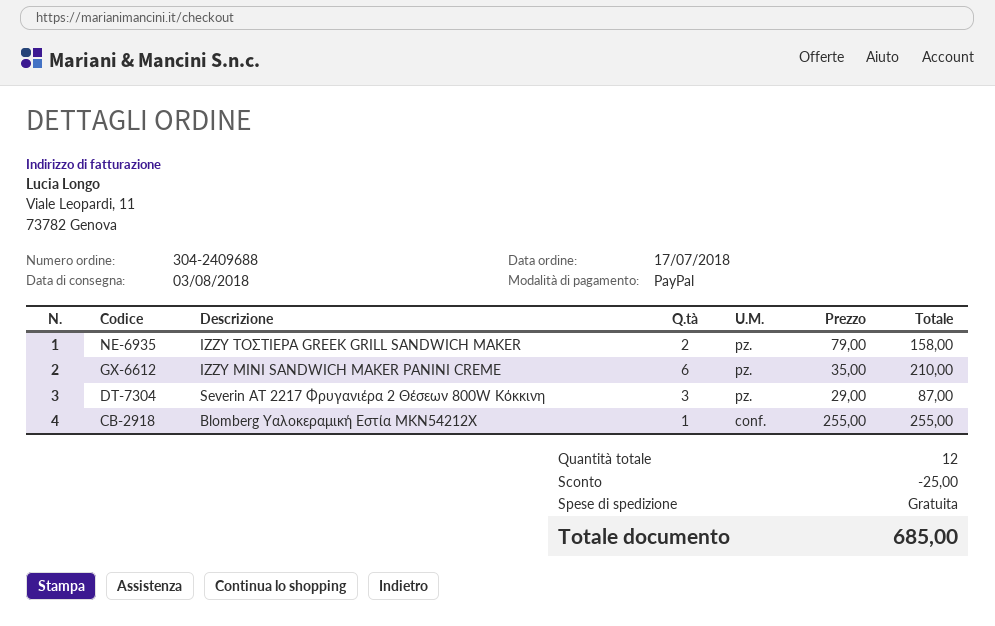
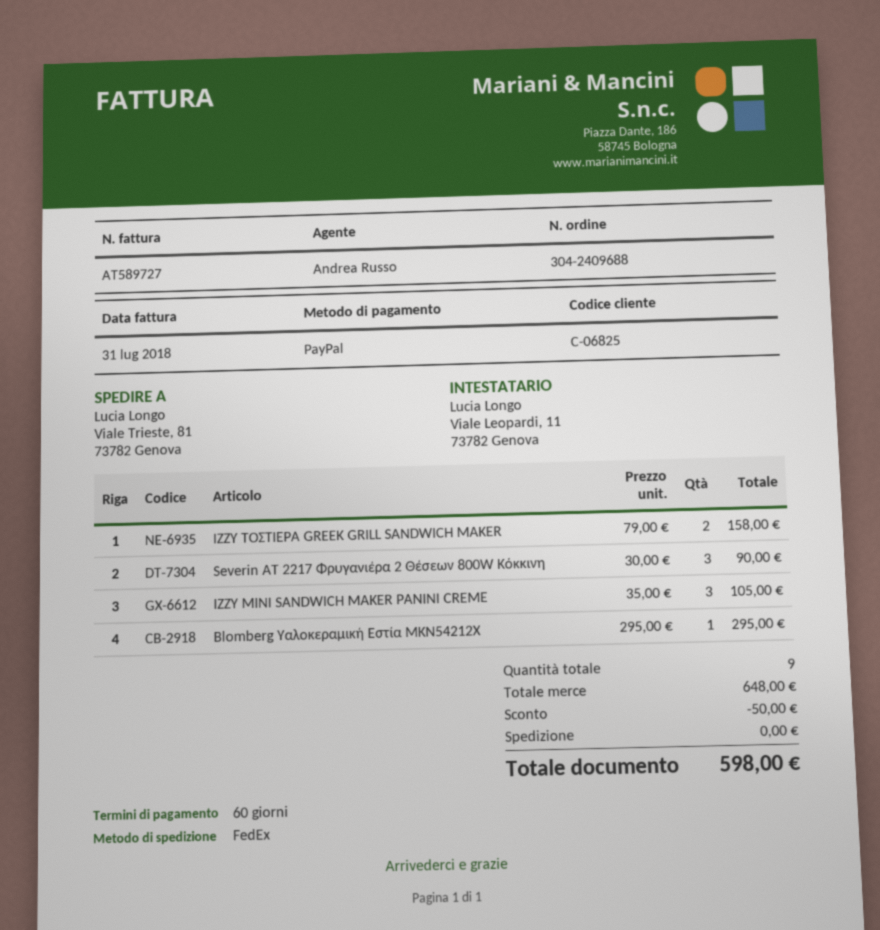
IZZY MINI SANDWICH MAKER PANINI CREME: 6 x 35.00 = 210.00 -> 3 x 35.00 = 105.00
Severin AT 2217 Φρυγανιέρα 2 Θέσεων 800W Κόκκινη: 3 x 29.00 = 87.00 -> 3 x 30.00 = 90.00
Blomberg Υαλοκεραμική Εστία MKN54212X: 1 x 255.00 = 255.00 -> 1 x 295.00 = 295.00
total quantity: 12 -> 9
discount: 25.00 -> 50.00
total: 685.00 -> 598.00

